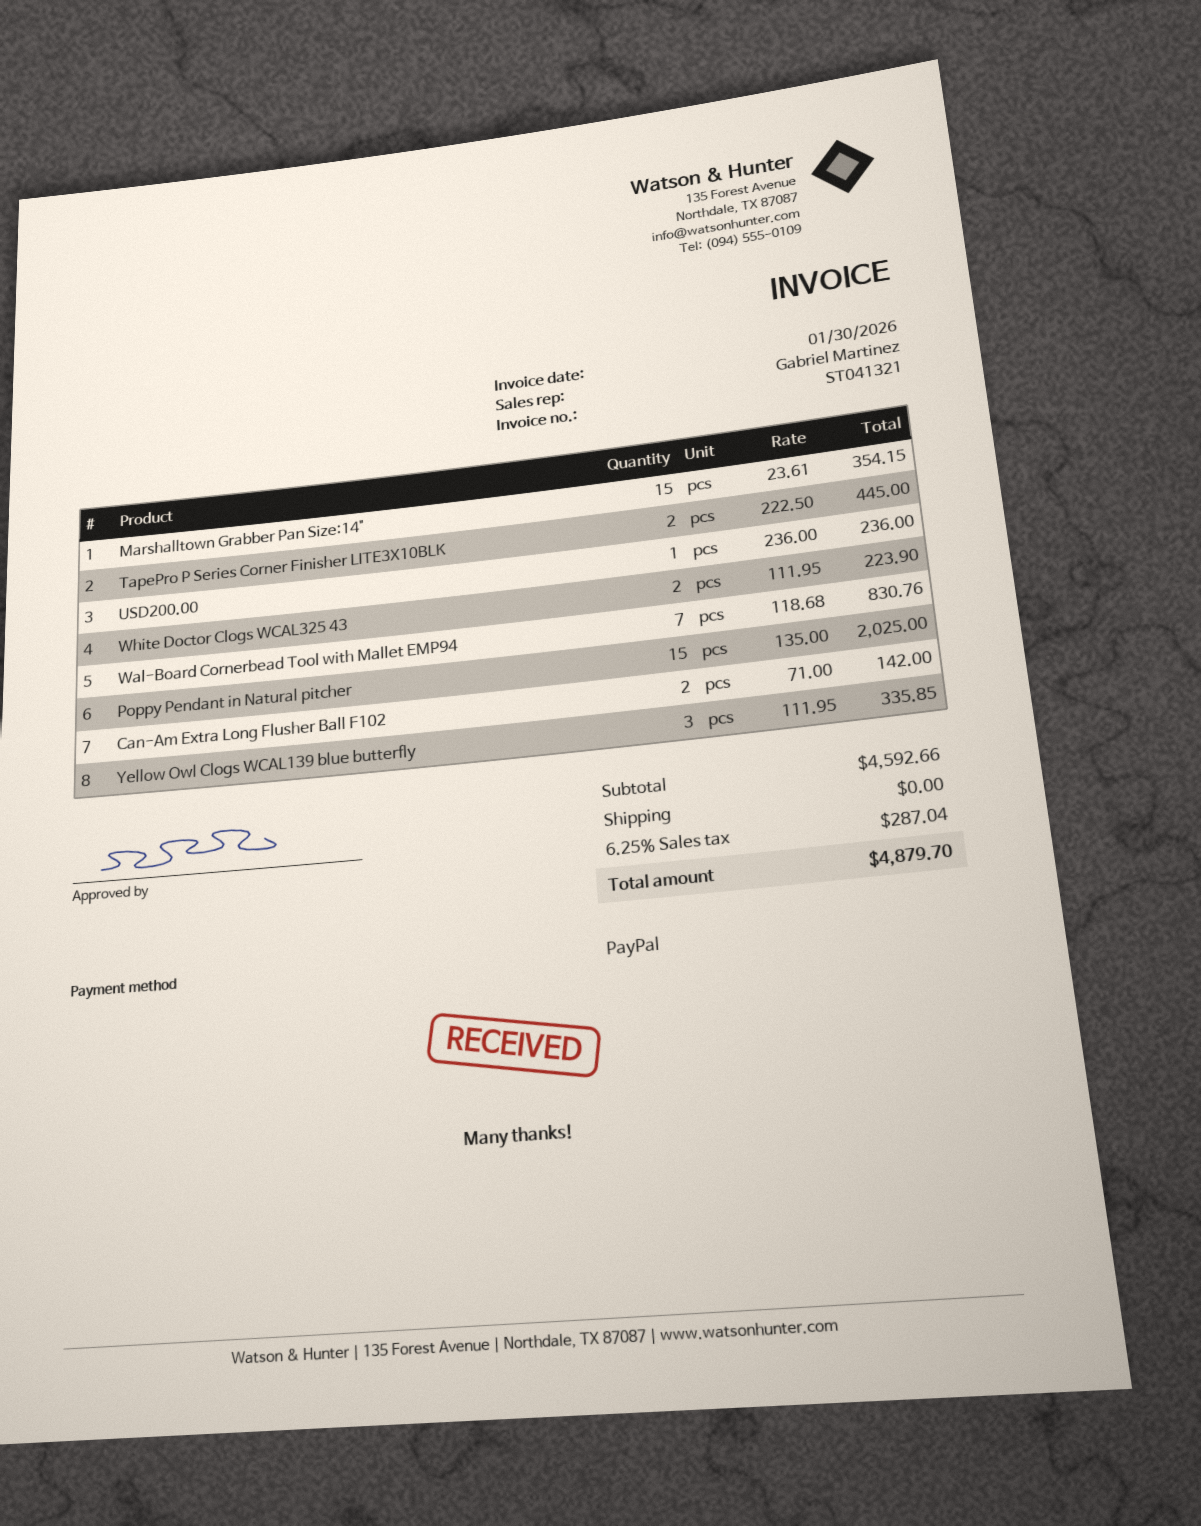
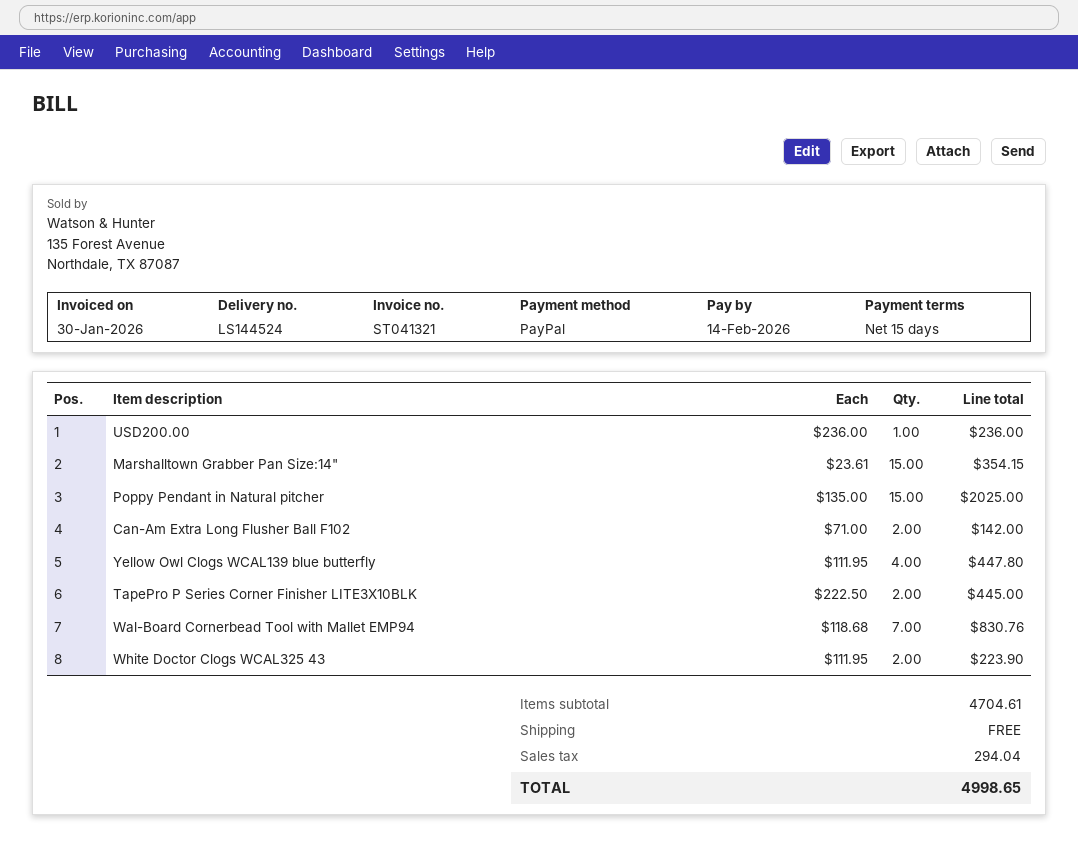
Yellow Owl Clogs WCAL139 blue butterfly: 3 x 111.95 = 335.85 -> 4 x 111.95 = 447.80
subtotal: 4592.66 -> 4704.61
tax: 287.04 -> 294.04
total: 4879.70 -> 4998.65

